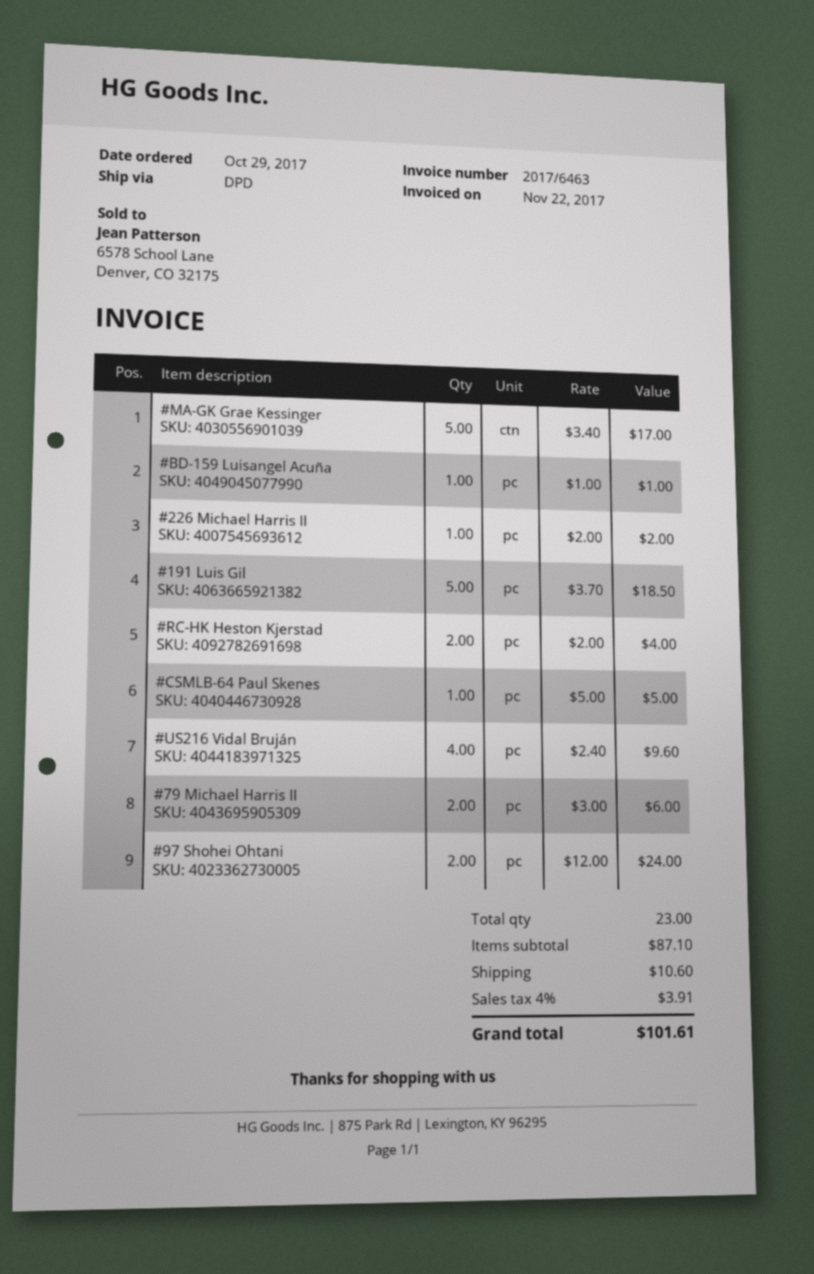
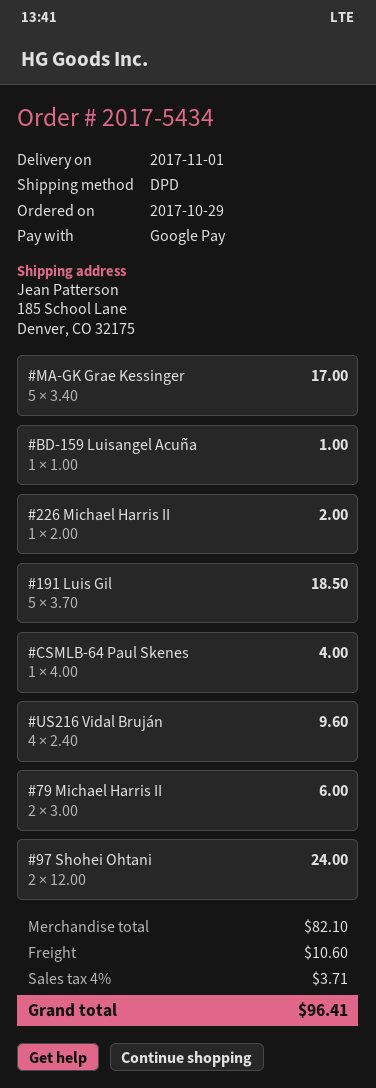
#RC-HK Heston Kjerstad: 2 x 2.00 = 4.00 -> none
#CSMLB-64 Paul Skenes: 1 x 5.00 = 5.00 -> 1 x 4.00 = 4.00
subtotal: 87.10 -> 82.10
tax: 4% = 3.91 -> 4% = 3.71
total: 101.61 -> 96.41

